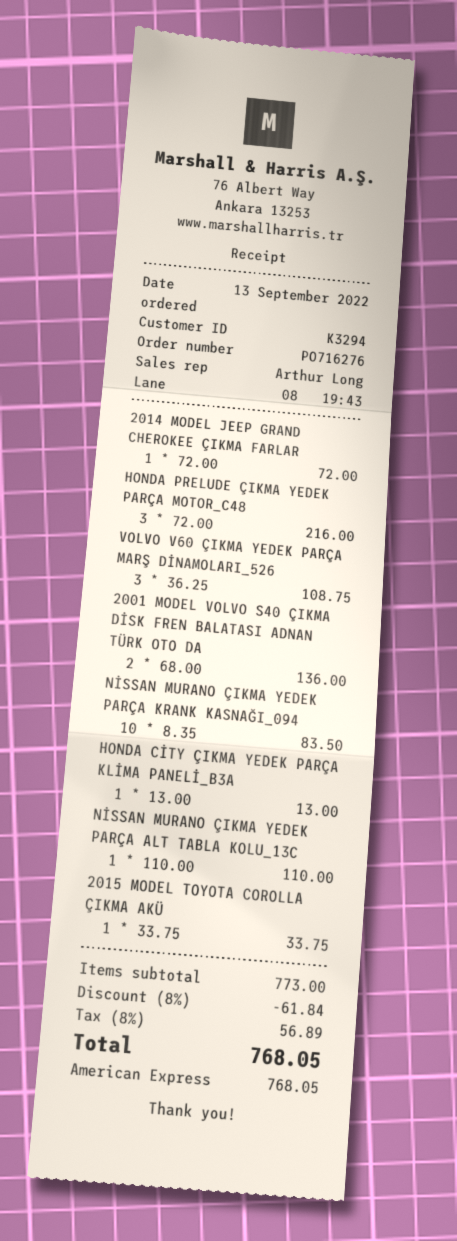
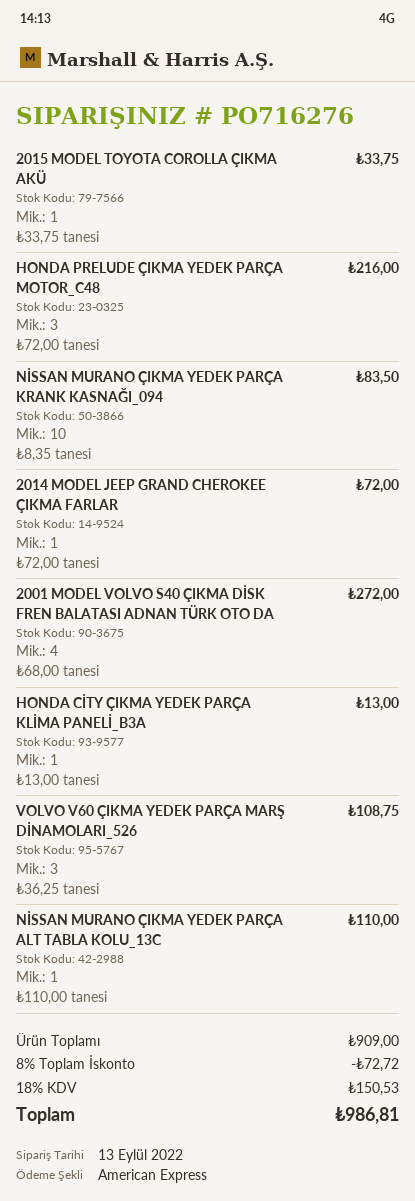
2001 MODEL VOLVO S40 ÇIKMA DİSK FREN BALATASI ADNAN TÜRK OTO DA: 2 x 68.00 = 136.00 -> 4 x 68.00 = 272.00
subtotal: 773.00 -> 909.00
discount: 8% = 61.84 -> 8% = 72.72
tax: 8% = 56.89 -> 18% = 150.53
total: 768.05 -> 986.81

